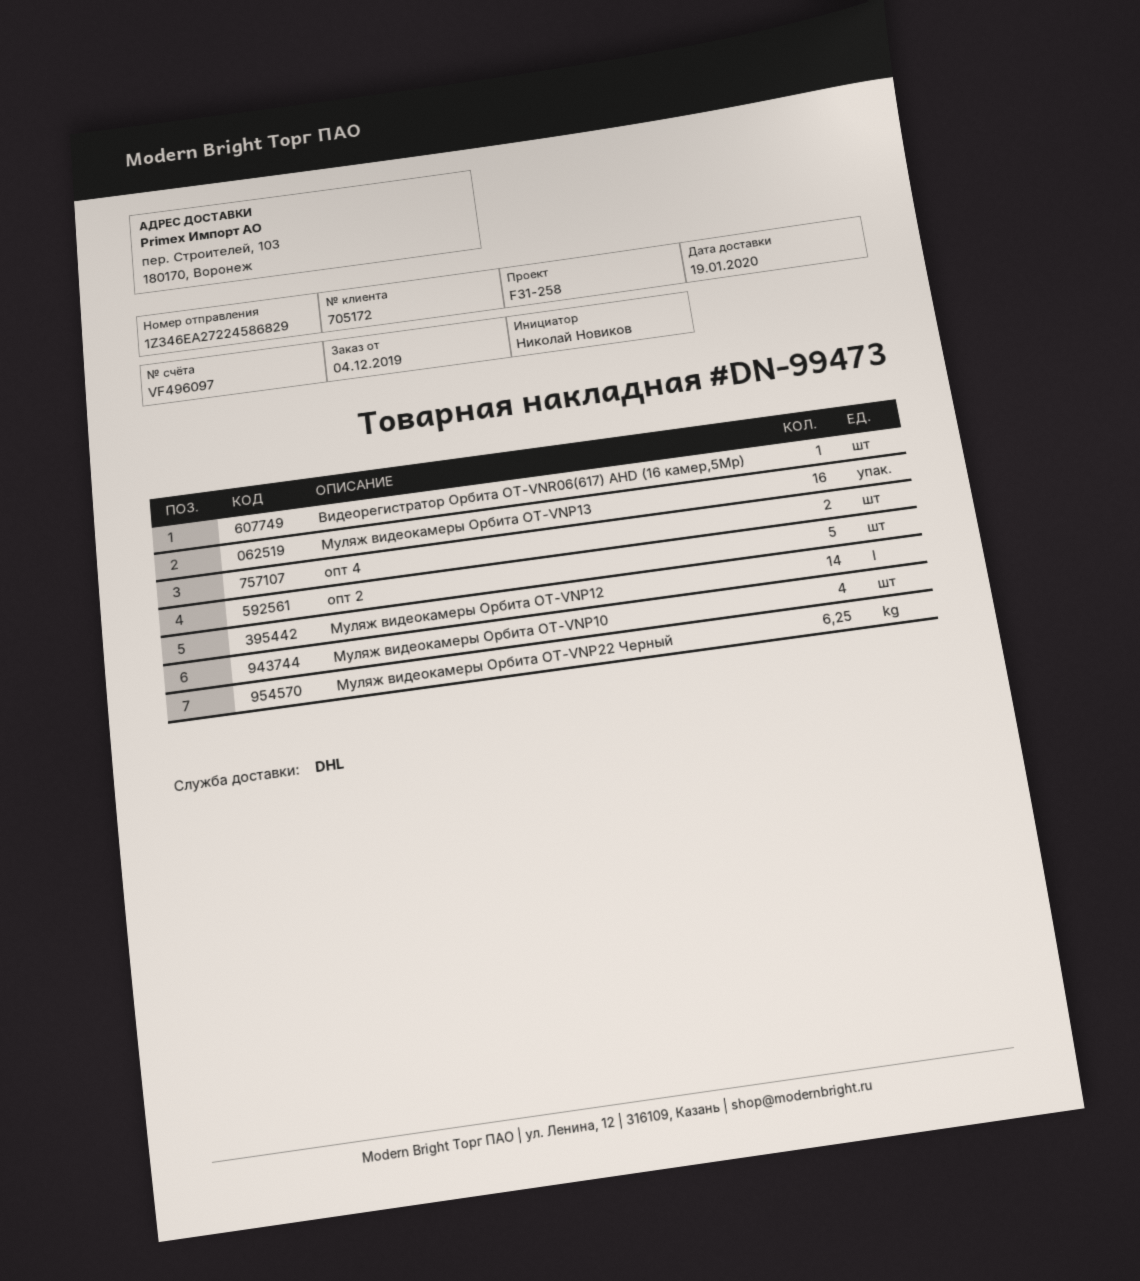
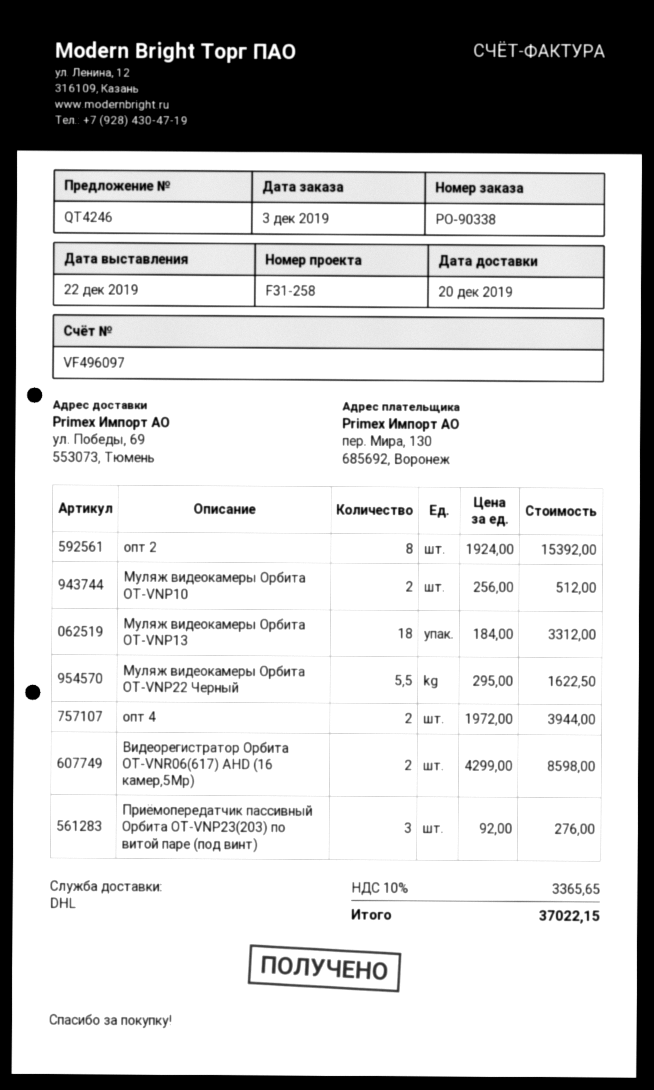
order date: 2019-12-04 -> 2019-12-03
delivery date: 2020-01-19 -> 2019-12-20
ship to: пер. Строителей, 103, 180170, Воронеж -> ул. Победы, 69, 553073, Тюмень
Видеорегистратор Орбита OT-VNR06(617) AHD (16 камер,5Mp): 1 -> 2
Муляж видеокамеры Орбита OT-VNP13: 16 -> 18
опт 2: 5 -> 8
Муляж видеокамеры Орбита OT-VNP12: 14 -> none
Муляж видеокамеры Орбита OT-VNP10: 4 -> 2
Муляж видеокамеры Орбита OT-VNP22 Черный: 6.25 -> 5.5
Приёмопередатчик пассивный Орбита OT-VNP23(203) по витой паре (под винт): none -> 3

